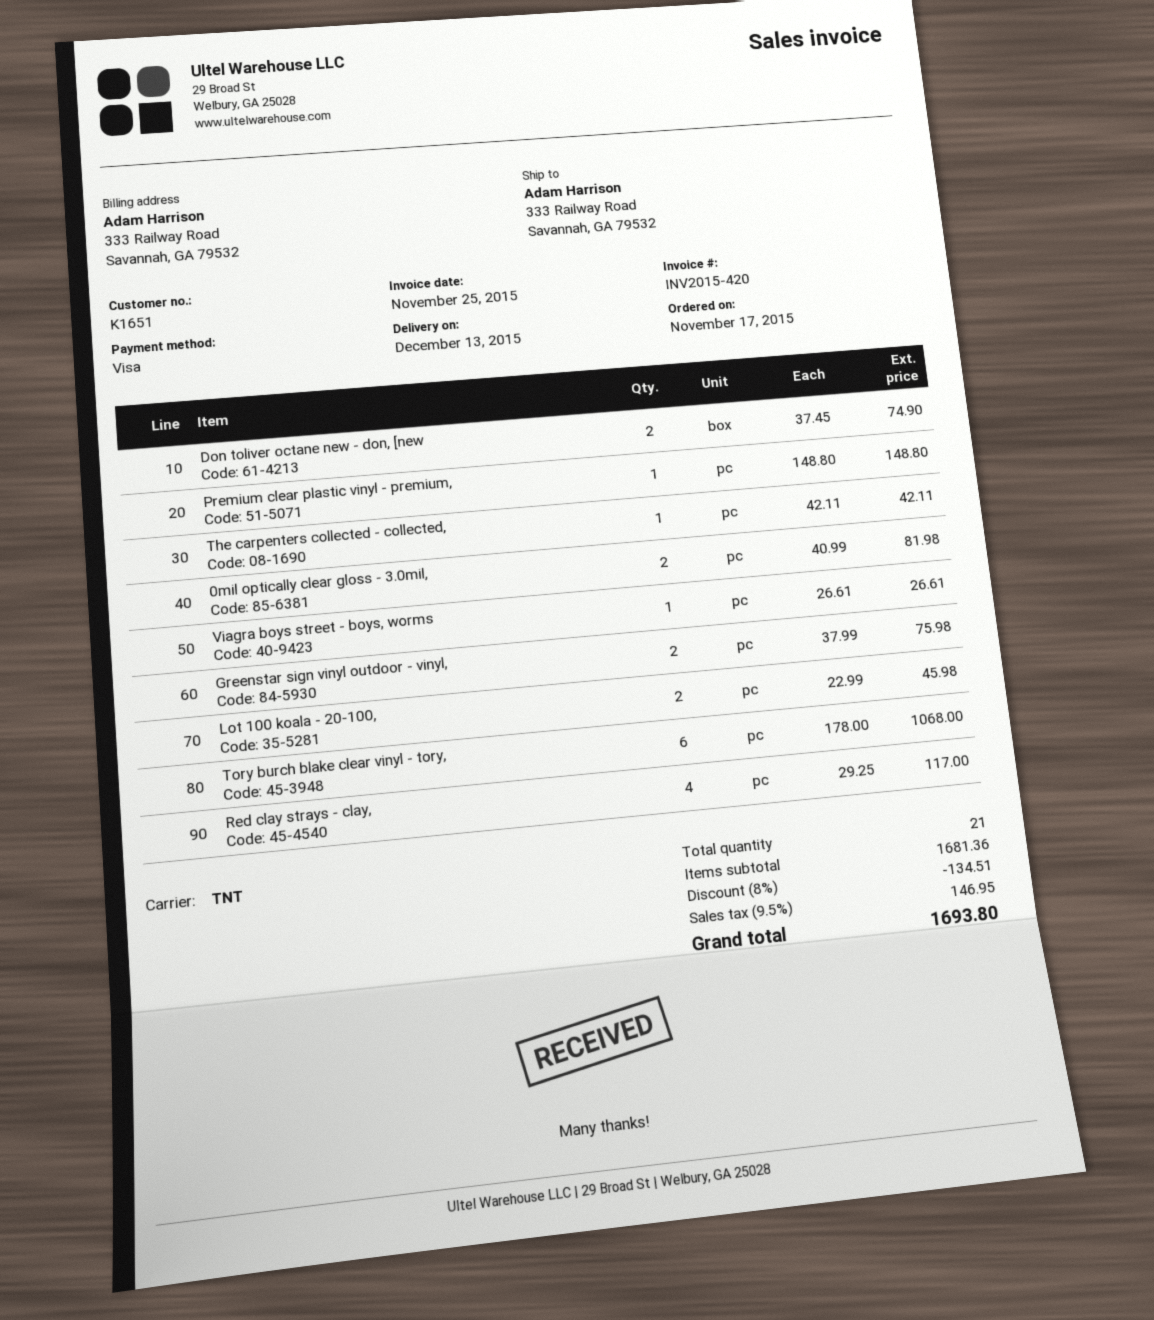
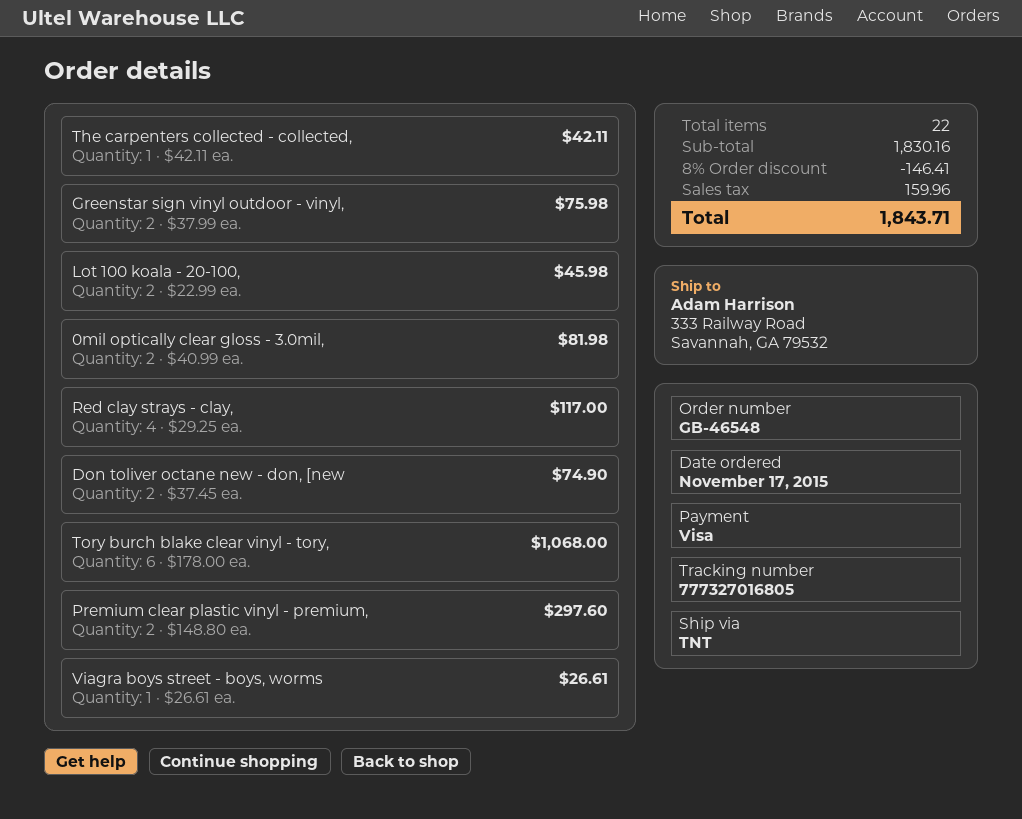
Premium clear plastic vinyl - premium,: 1 x 148.80 = 148.80 -> 2 x 148.80 = 297.60
total quantity: 21 -> 22
subtotal: 1681.36 -> 1830.16
discount: 8% = 134.51 -> 8% = 146.41
tax: 146.95 -> 159.96
total: 1693.80 -> 1843.71

